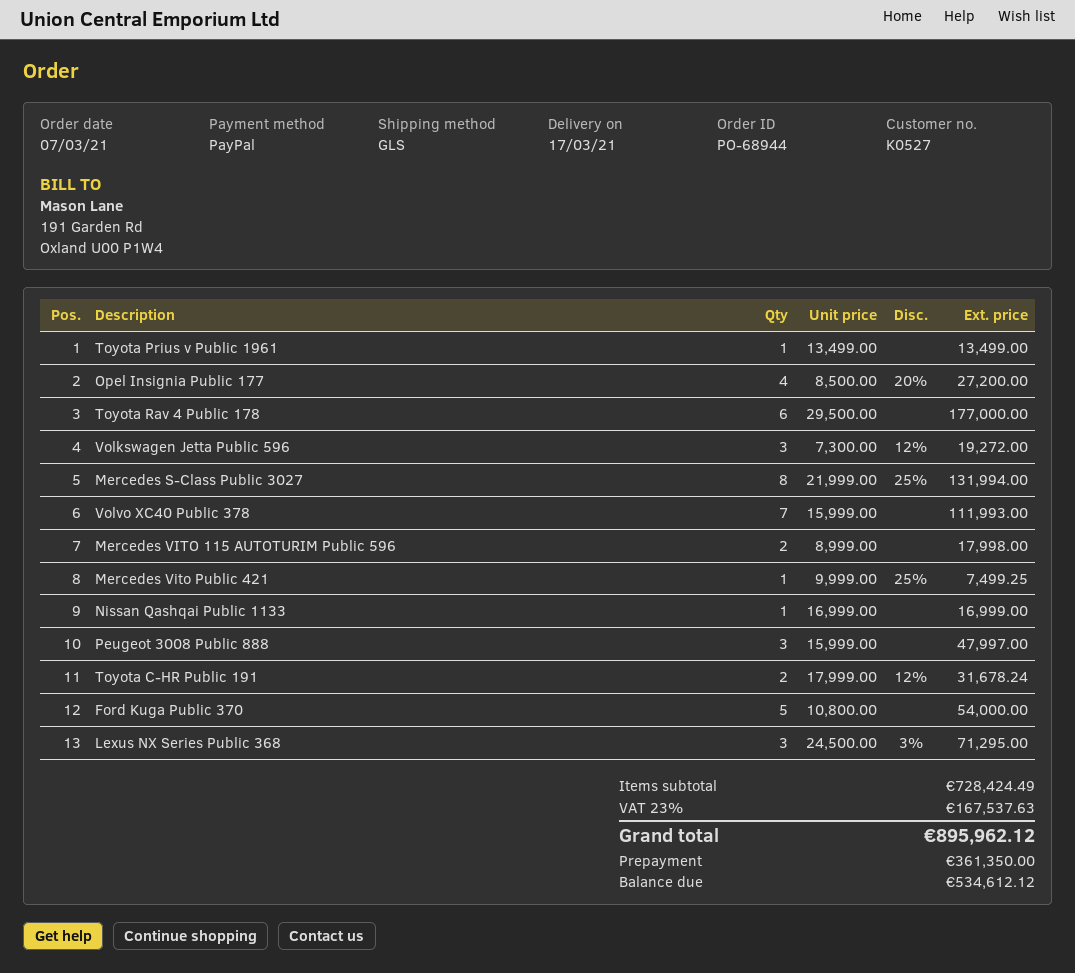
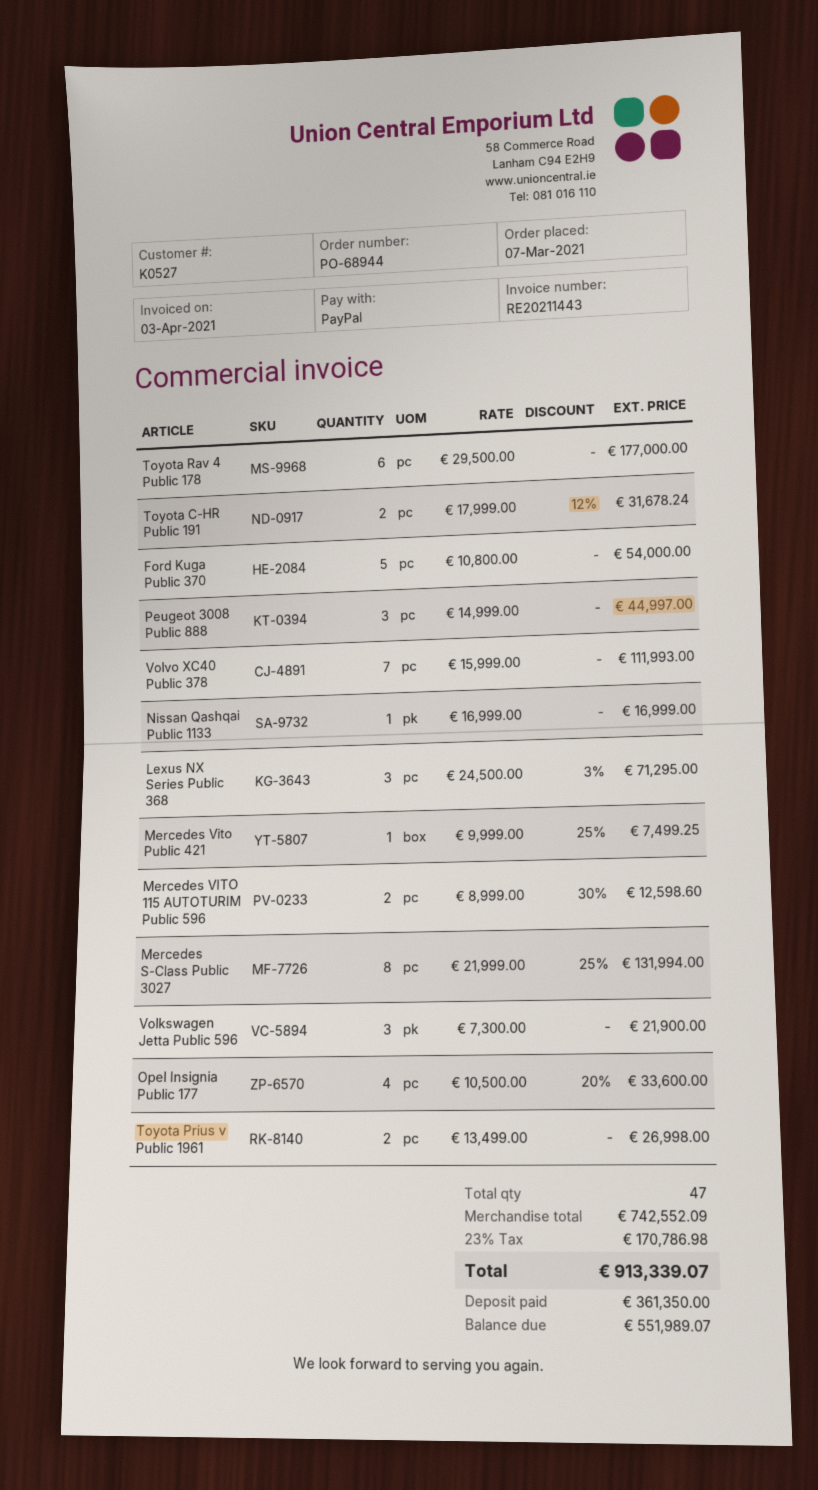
Toyota Prius v Public 1961: 1 x 13499.00 = 13499.00 -> 2 x 13499.00 = 26998.00
Opel Insignia Public 177: 4 x 8500.00 - 20% = 27200.00 -> 4 x 10500.00 - 20% = 33600.00
Volkswagen Jetta Public 596: 3 x 7300.00 - 12% = 19272.00 -> 3 x 7300.00 = 21900.00
Mercedes VITO 115 AUTOTURIM Public 596: 2 x 8999.00 = 17998.00 -> 2 x 8999.00 - 30% = 12598.60
Peugeot 3008 Public 888: 3 x 15999.00 = 47997.00 -> 3 x 14999.00 = 44997.00
subtotal: 728424.49 -> 742552.09
tax: 23% = 167537.63 -> 23% = 170786.98
total: 895962.12 -> 913339.07
balance: 534612.12 -> 551989.07

